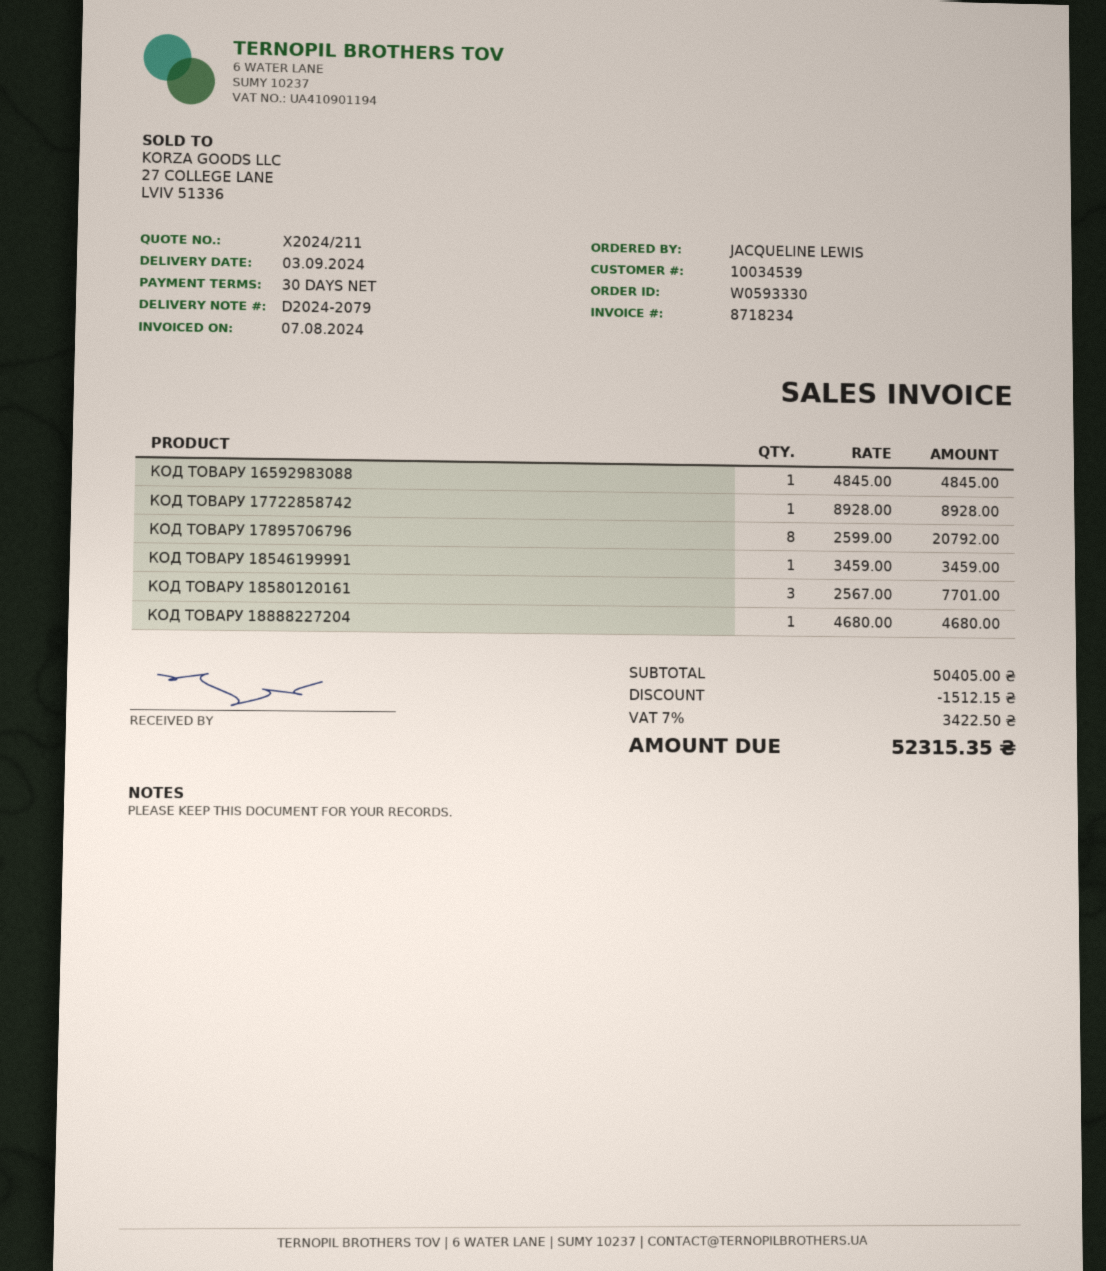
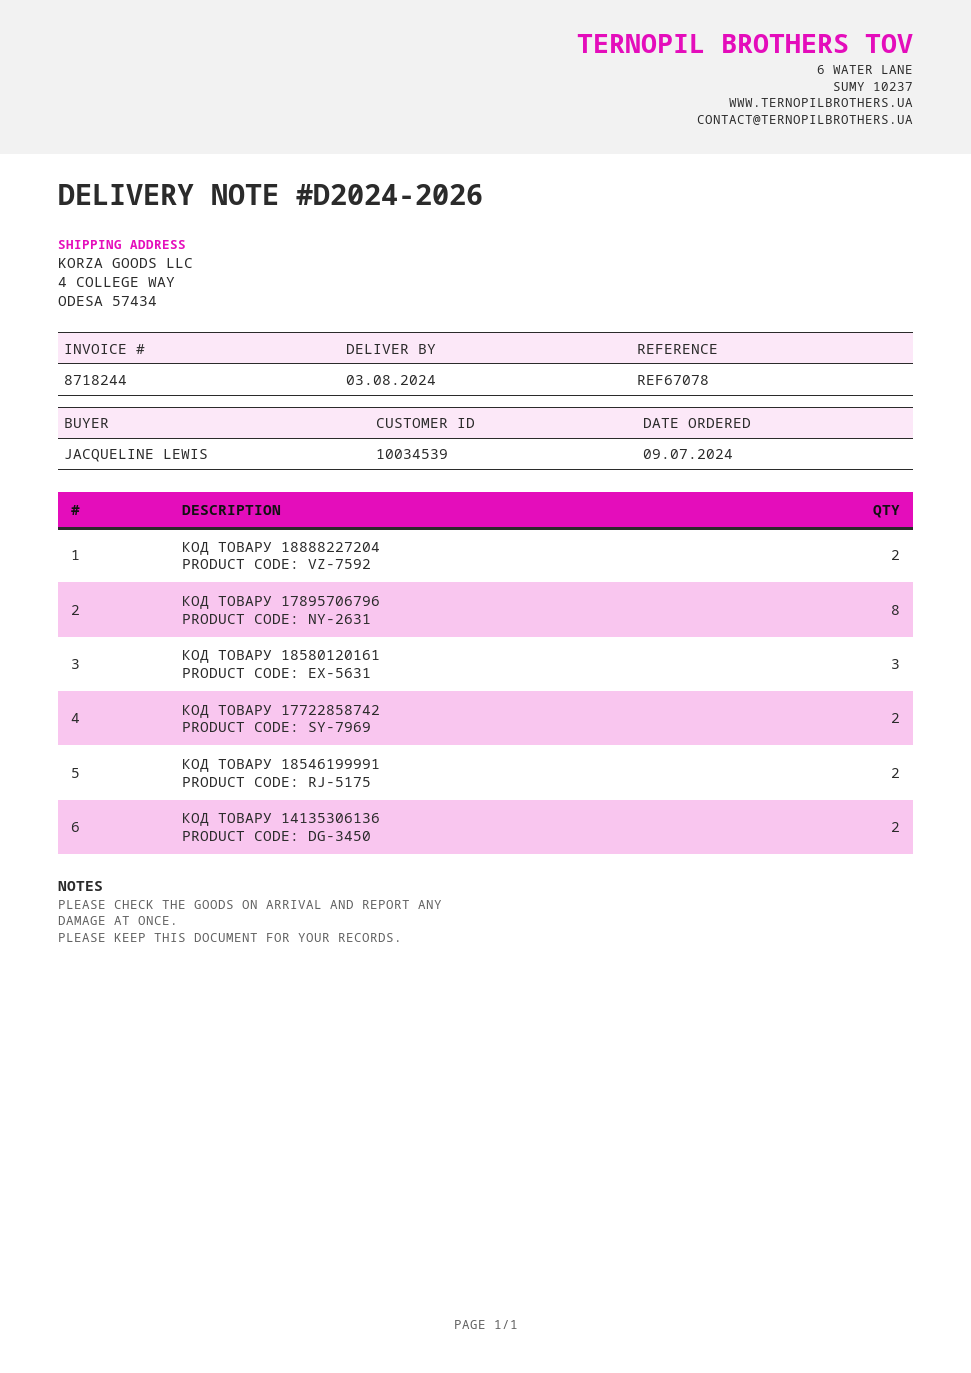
delivery note number: D2024-2079 -> D2024-2026
delivery date: 2024-09-03 -> 2024-08-03
invoice number: 8718234 -> 8718244
КОД ТОВАРУ 16592983088: 1 -> none
КОД ТОВАРУ 17722858742: 1 -> 2
КОД ТОВАРУ 18546199991: 1 -> 2
КОД ТОВАРУ 18888227204: 1 -> 2
КОД ТОВАРУ 14135306136: none -> 2

